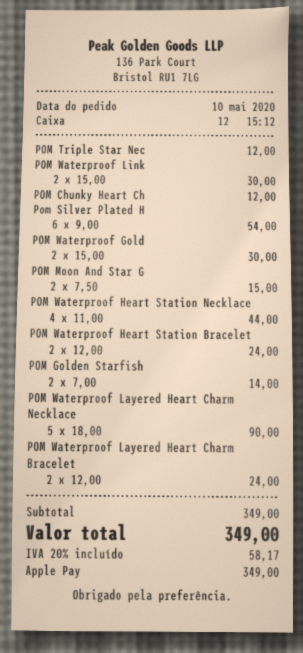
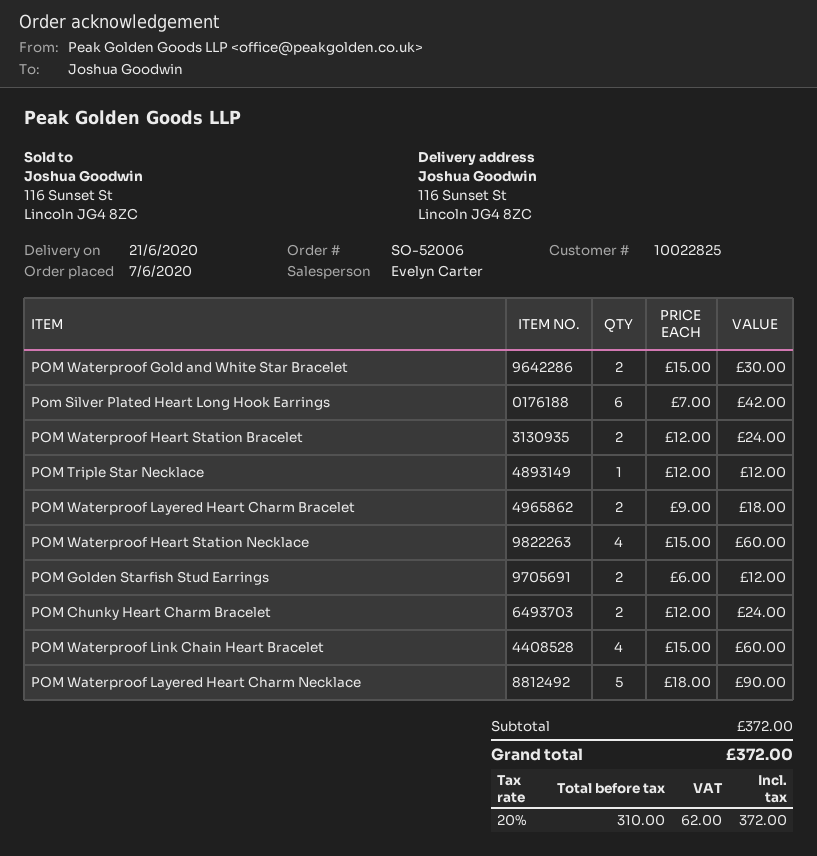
order date: 2020-05-10 -> 2020-06-07
POM Waterproof Link: 2 x 15.00 = 30.00 -> 4 x 15.00 = 60.00
POM Chunky Heart Ch: 1 x 12.00 = 12.00 -> 2 x 12.00 = 24.00
Pom Silver Plated H: 6 x 9.00 = 54.00 -> 6 x 7.00 = 42.00
POM Moon And Star G: 2 x 7.50 = 15.00 -> none
POM Waterproof Heart Station Necklace: 4 x 11.00 = 44.00 -> 4 x 15.00 = 60.00
POM Golden Starfish: 2 x 7.00 = 14.00 -> 2 x 6.00 = 12.00
POM Waterproof Layered Heart Charm Bracelet: 2 x 12.00 = 24.00 -> 2 x 9.00 = 18.00
subtotal: 349.00 -> 372.00
tax: 20% = 58.17 -> 20% = 62.00
total: 349.00 -> 372.00

